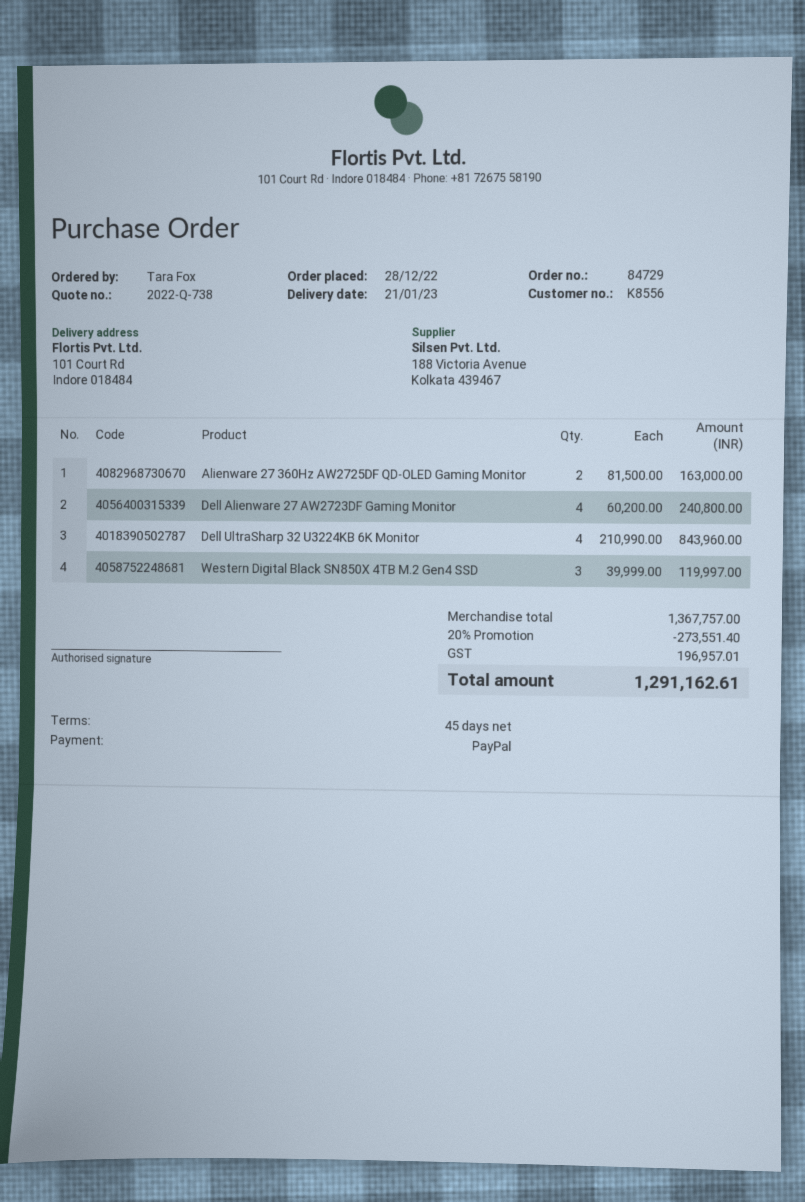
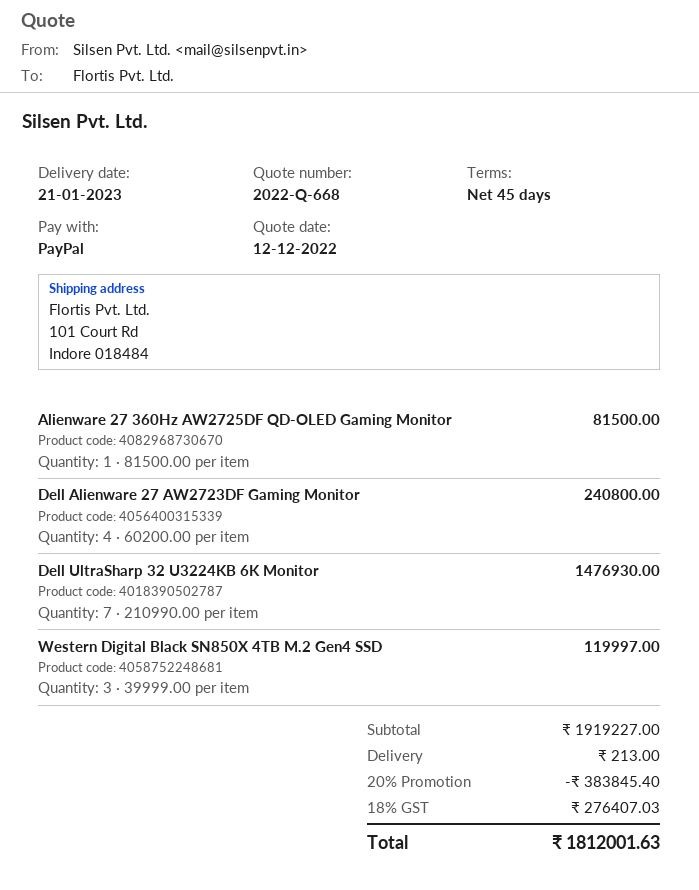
quote number: 2022-Q-738 -> 2022-Q-668
Alienware 27 360Hz AW2725DF QD-OLED Gaming Monitor: 2 x 81500.00 = 163000.00 -> 1 x 81500.00 = 81500.00
Dell UltraSharp 32 U3224KB 6K Monitor: 4 x 210990.00 = 843960.00 -> 7 x 210990.00 = 1476930.00
subtotal: 1367757.00 -> 1919227.00
discount: 20% = 273551.40 -> 20% = 383845.40
shipping: none -> 213.00
tax: 196957.01 -> 276407.03
total: 1291162.61 -> 1812001.63

